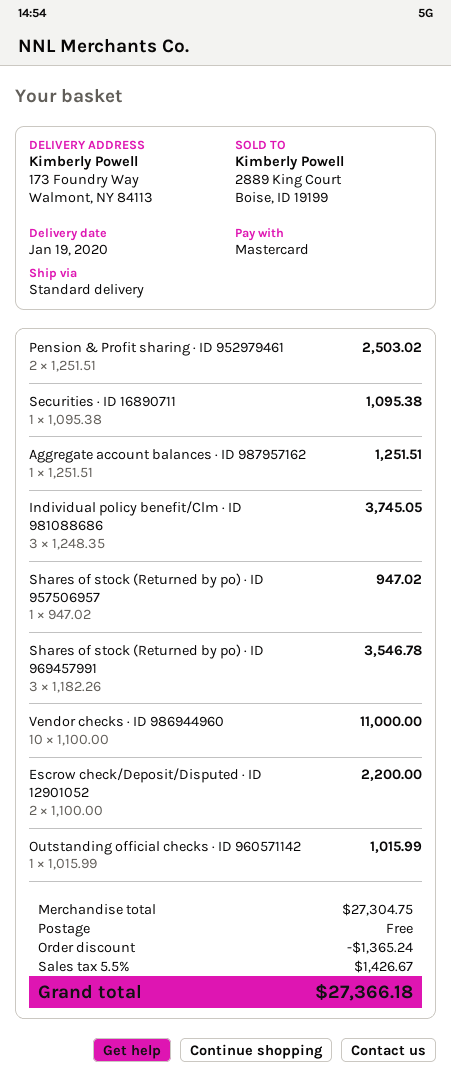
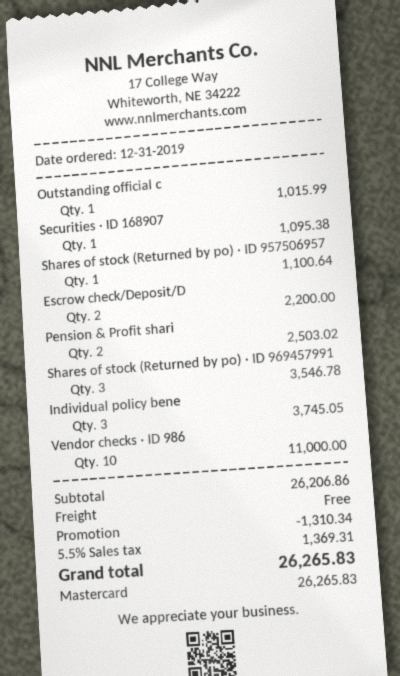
Aggregate account balances · ID 987957162: 1 for 1251.51 -> none
Shares of stock (Returned by po) · ID 957506957: 1 for 947.02 -> 1 for 1100.64
subtotal: 27304.75 -> 26206.86
discount: 1365.24 -> 1310.34
tax: 5.5% = 1426.67 -> 5.5% = 1369.31
total: 27366.18 -> 26265.83

